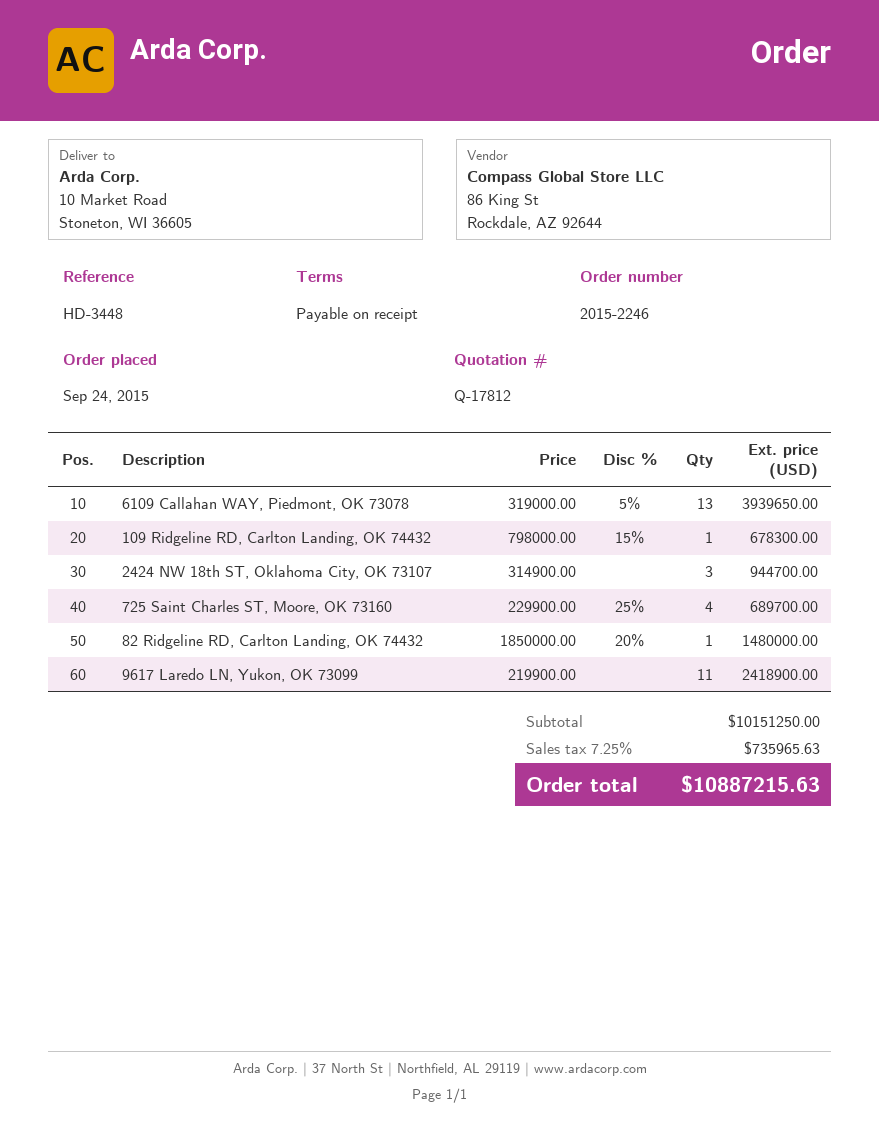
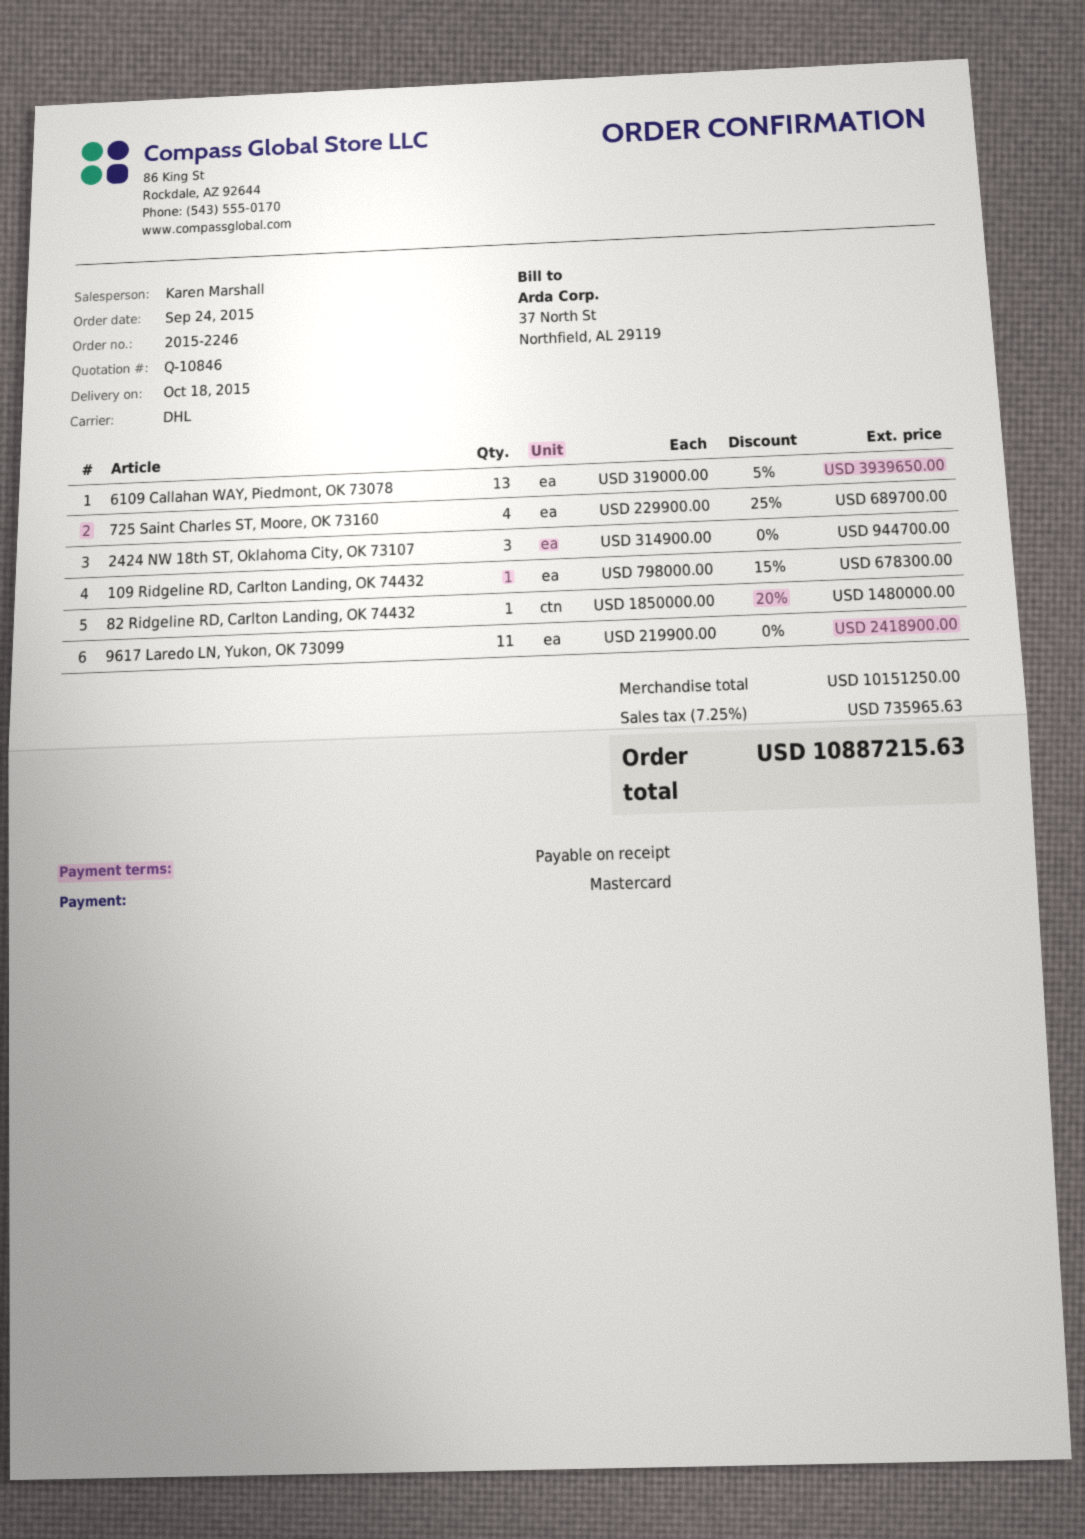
quote number: Q-17812 -> Q-10846

